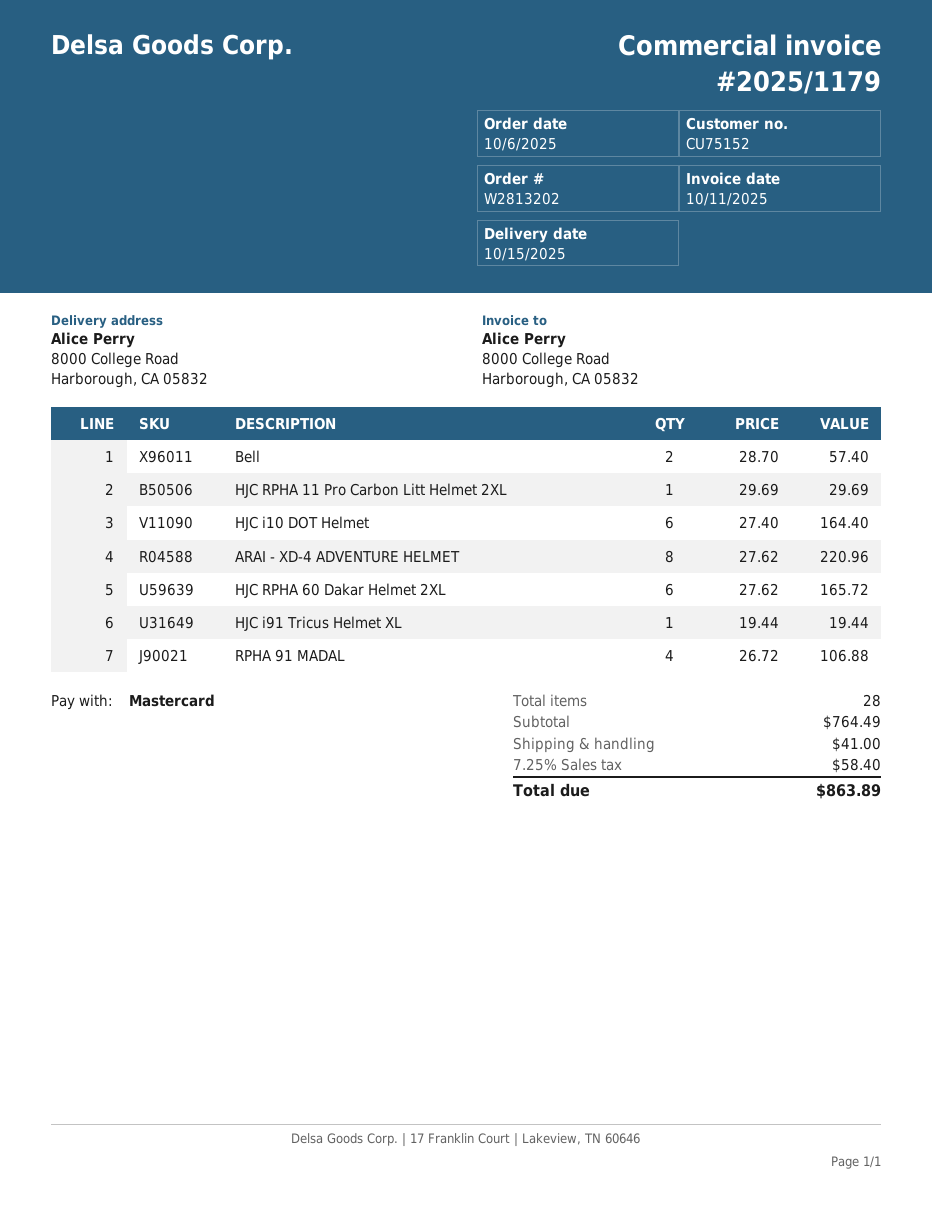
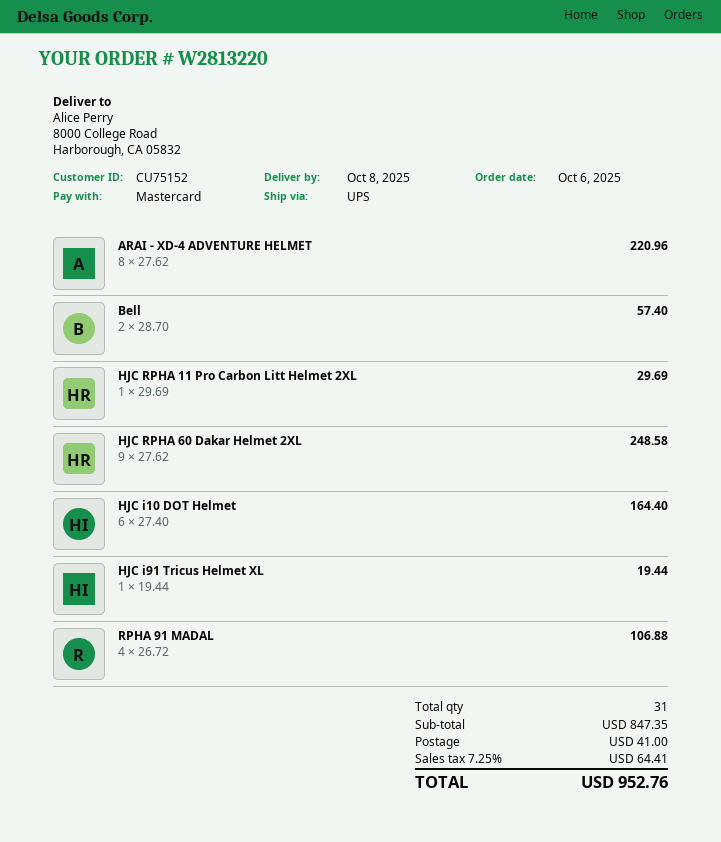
order number: W2813202 -> W2813220
delivery date: 2025-10-15 -> 2025-10-08
HJC RPHA 60 Dakar Helmet 2XL: 6 x 27.62 = 165.72 -> 9 x 27.62 = 248.58
total quantity: 28 -> 31
subtotal: 764.49 -> 847.35
tax: 7.25% = 58.40 -> 7.25% = 64.41
total: 863.89 -> 952.76

